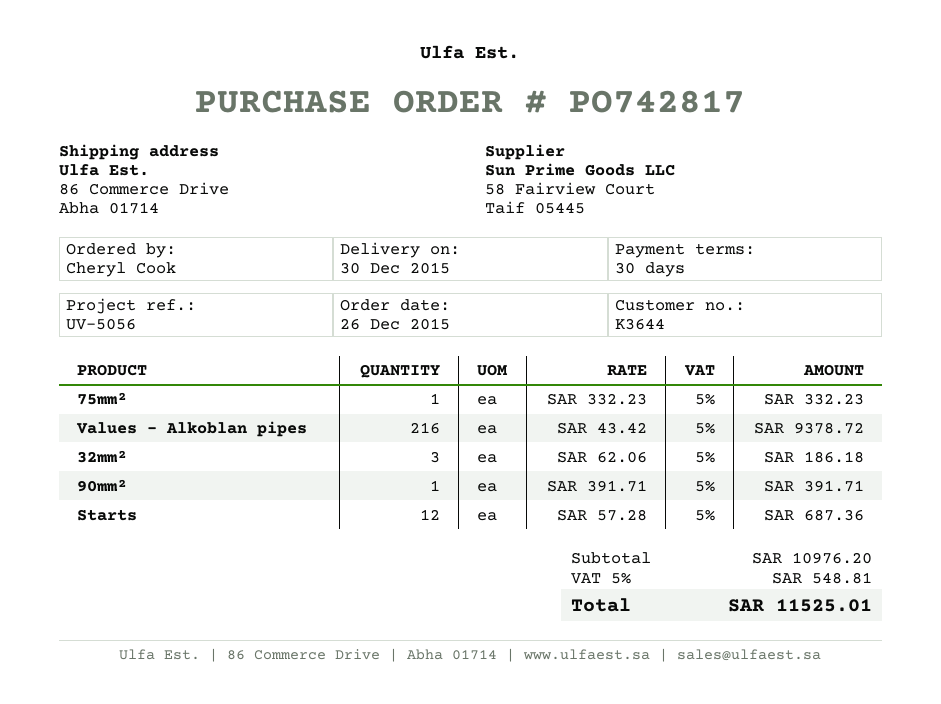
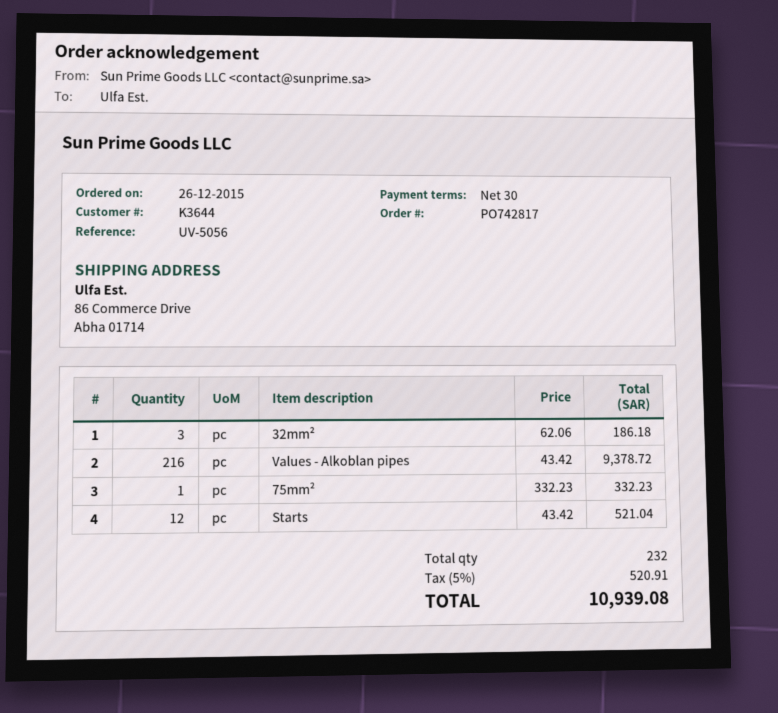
90mm²: 1 x 391.71 = 391.71 -> none
Starts: 12 x 57.28 = 687.36 -> 12 x 43.42 = 521.04
tax: 5% = 548.81 -> 5% = 520.91
total: 11525.01 -> 10939.08

